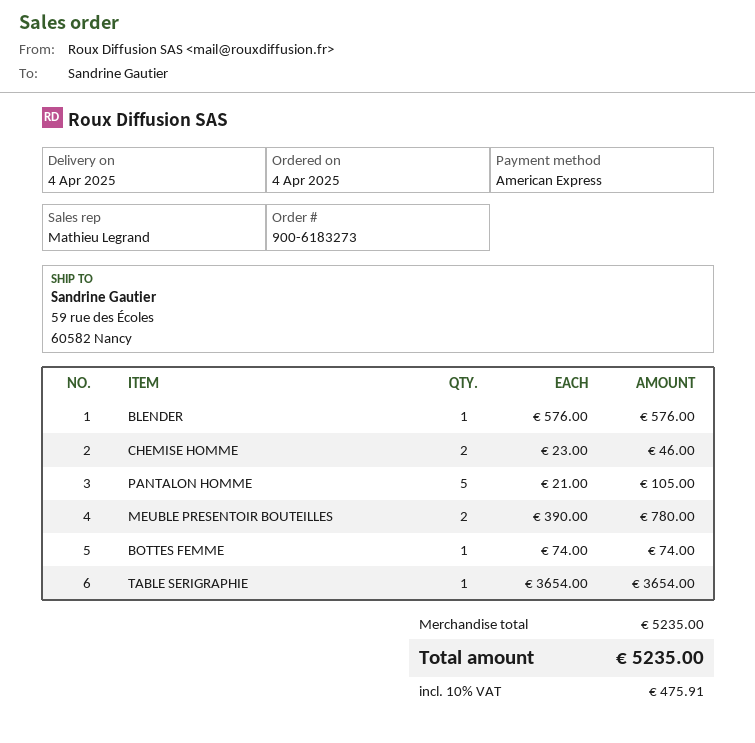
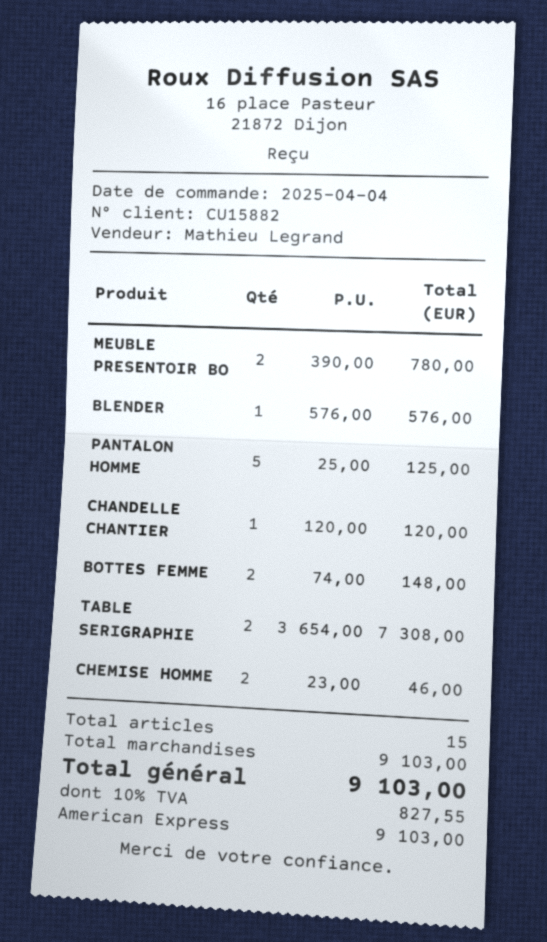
PANTALON HOMME: 5 x 21.00 = 105.00 -> 5 x 25.00 = 125.00
BOTTES FEMME: 1 x 74.00 = 74.00 -> 2 x 74.00 = 148.00
TABLE SERIGRAPHIE: 1 x 3654.00 = 3654.00 -> 2 x 3654.00 = 7308.00
CHANDELLE CHANTIER: none -> 1 x 120.00 = 120.00
subtotal: 5235.00 -> 9103.00
tax: 10% = 475.91 -> 10% = 827.55
total: 5235.00 -> 9103.00

